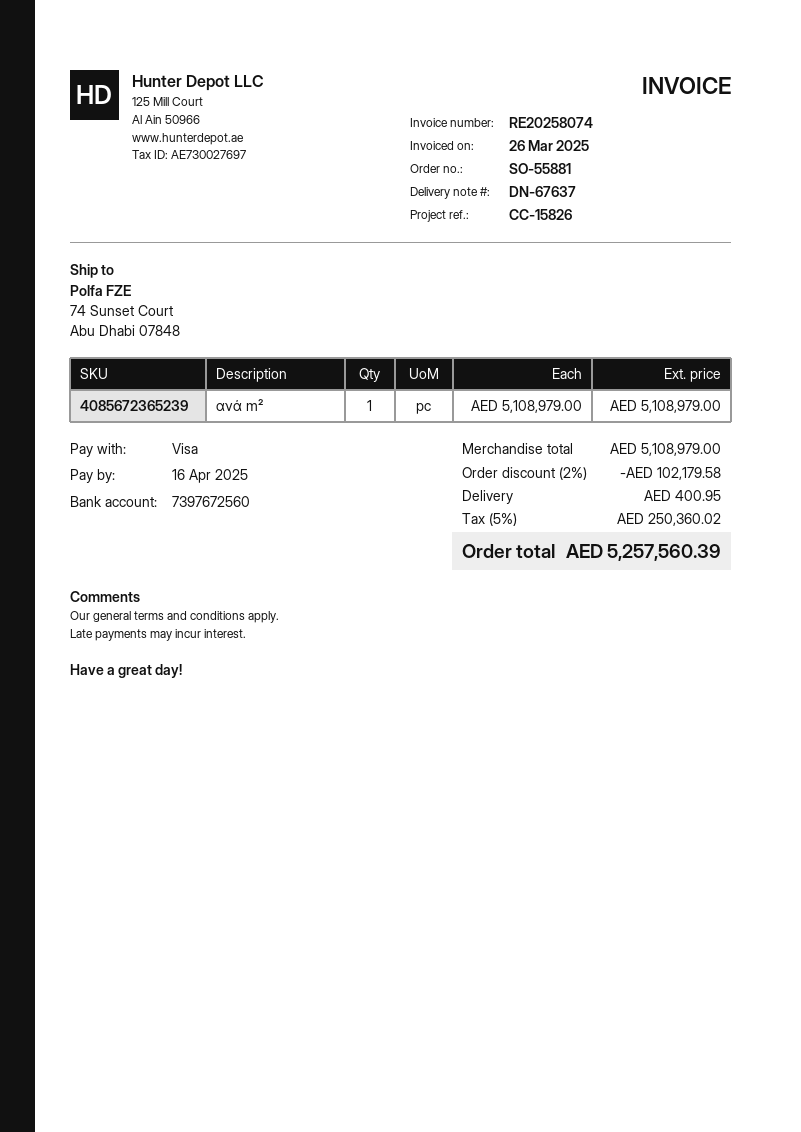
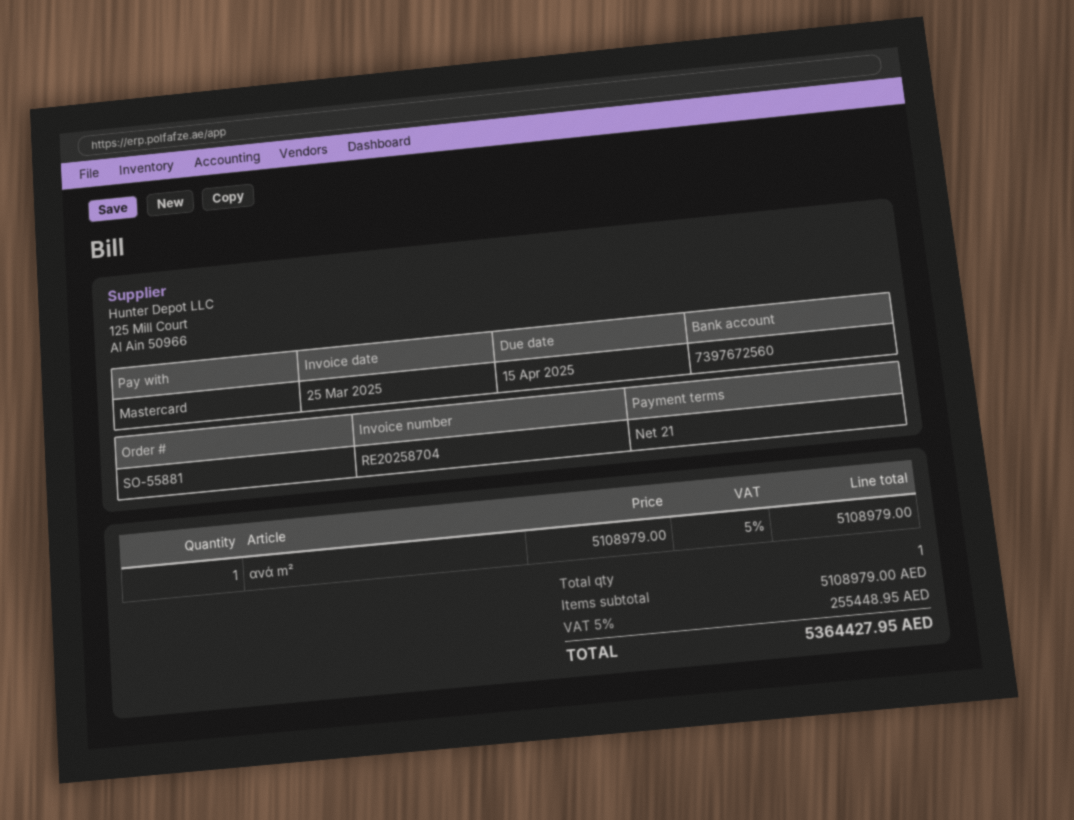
invoice number: RE20258074 -> RE20258704
invoice date: 2025-03-26 -> 2025-03-25
due date: 2025-04-16 -> 2025-04-15
payment method: Visa -> Mastercard
discount: 2% = 102179.58 -> none
shipping: 400.95 -> none
tax: 5% = 250360.02 -> 5% = 255448.95
total: 5257560.39 -> 5364427.95

